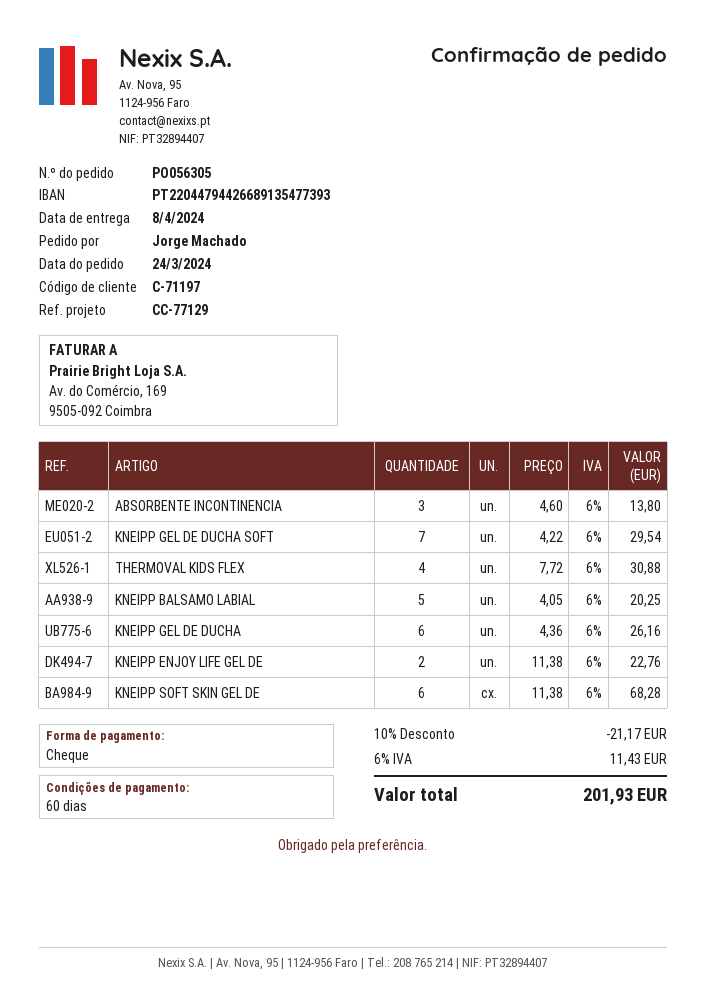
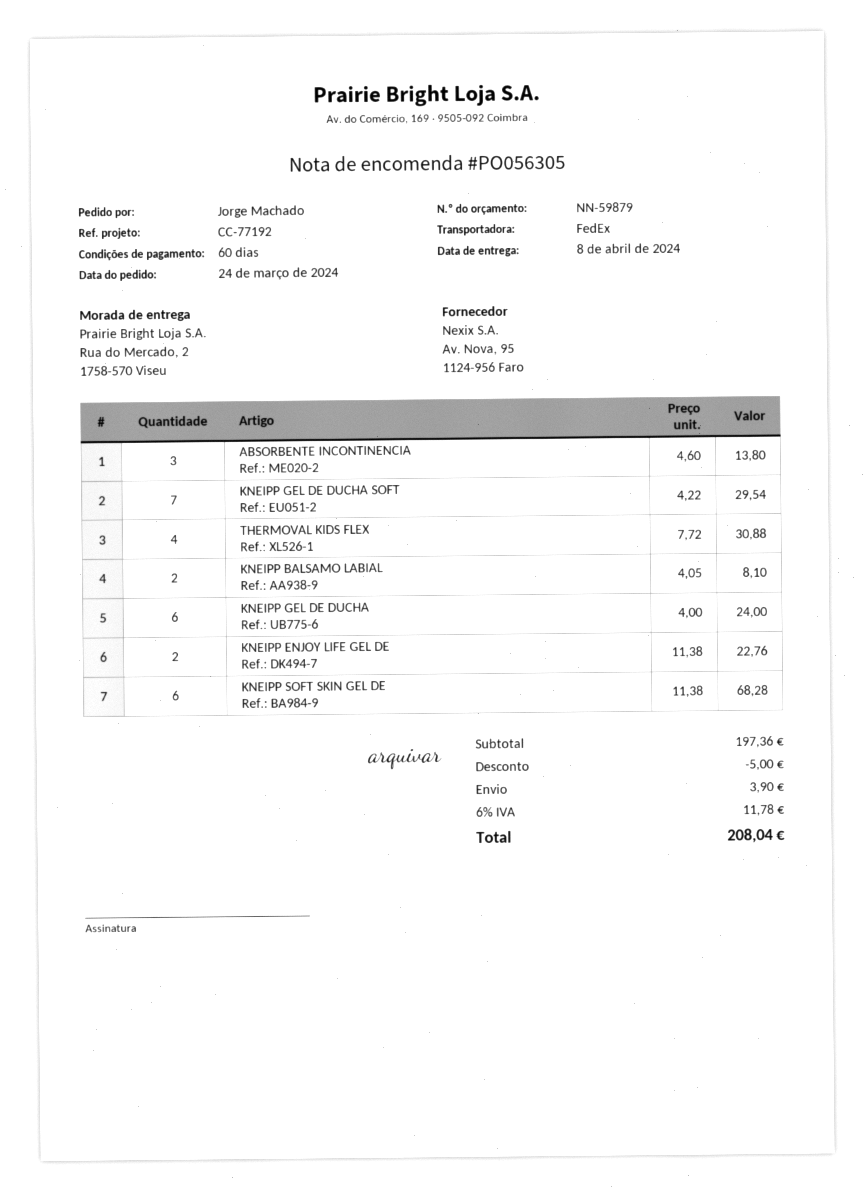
reference: CC-77129 -> CC-77192
KNEIPP BALSAMO LABIAL: 5 x 4.05 = 20.25 -> 2 x 4.05 = 8.10
KNEIPP GEL DE DUCHA: 6 x 4.36 = 26.16 -> 6 x 4.00 = 24.00
discount: 21.17 -> 5.00
shipping: none -> 3.90
tax: 6% = 11.43 -> 6% = 11.78
total: 201.93 -> 208.04

